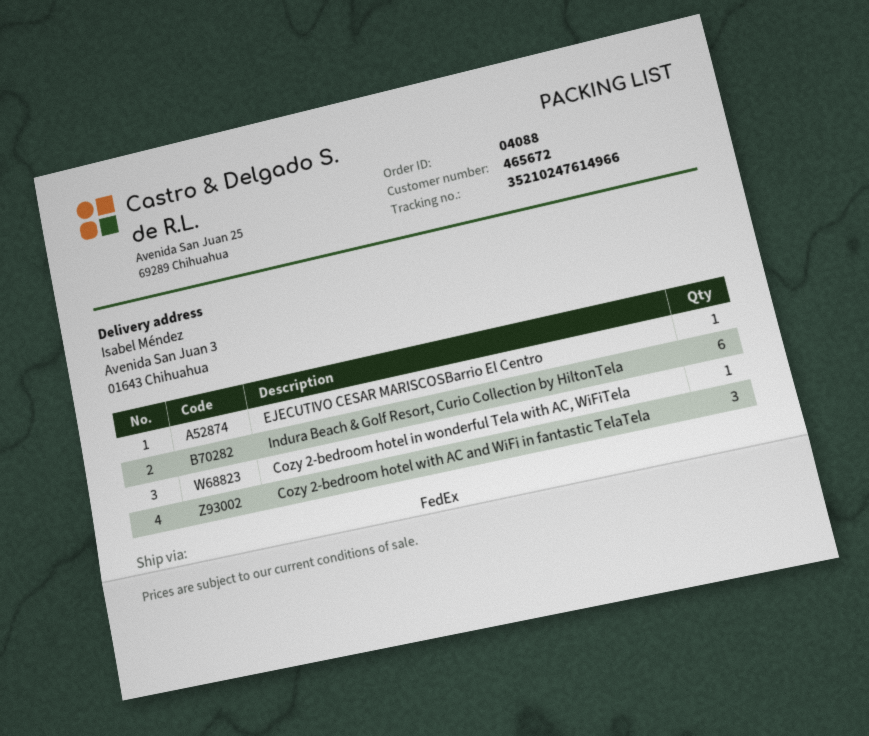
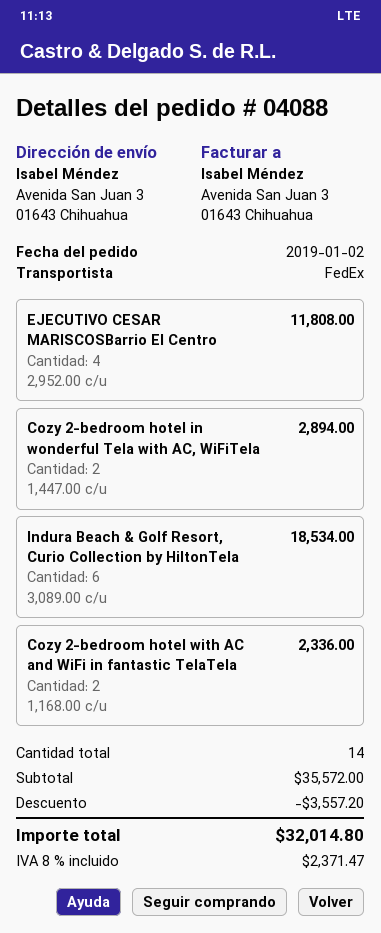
EJECUTIVO CESAR MARISCOSBarrio El Centro: 1 -> 4
Cozy 2-bedroom hotel in wonderful Tela with AC, WiFiTela: 1 -> 2
Cozy 2-bedroom hotel with AC and WiFi in fantastic TelaTela: 3 -> 2

